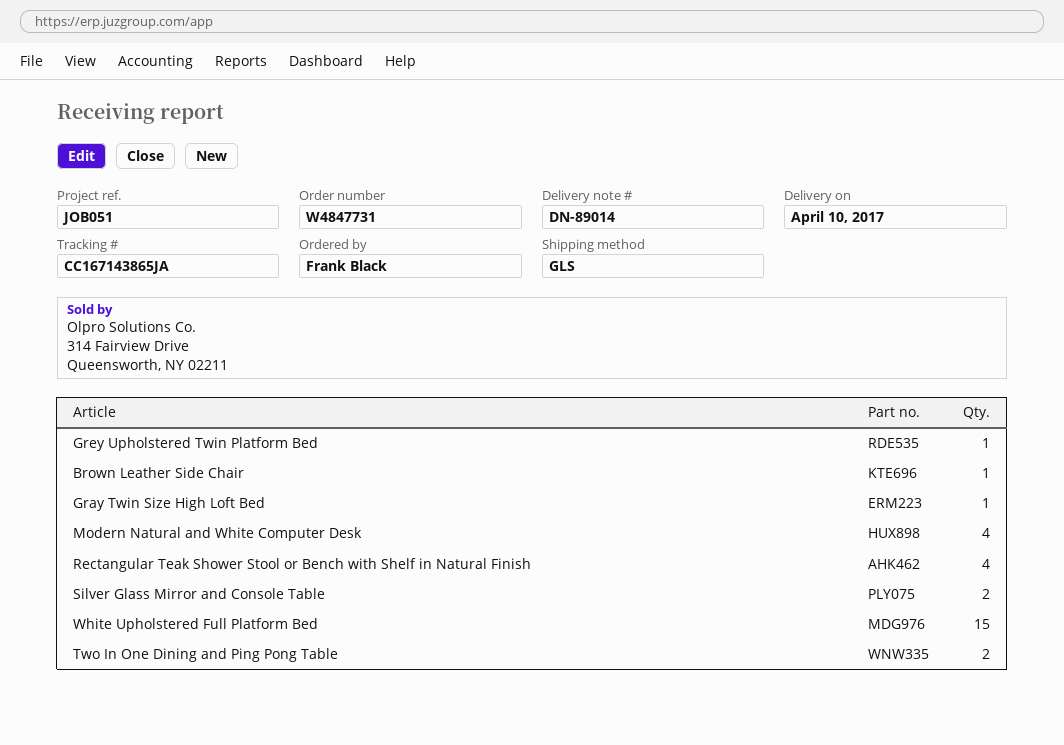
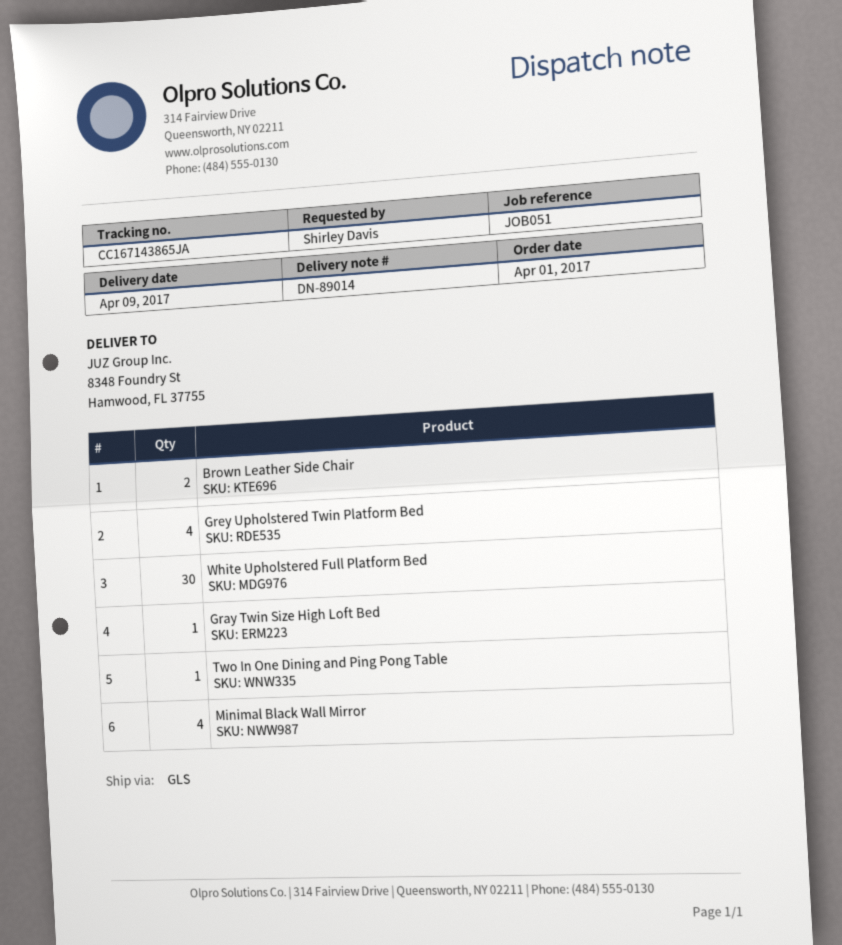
delivery date: 2017-04-10 -> 2017-04-09
ordered by: Frank Black -> Shirley Davis
Grey Upholstered Twin Platform Bed: 1 -> 4
Brown Leather Side Chair: 1 -> 2
Modern Natural and White Computer Desk: 4 -> none
Rectangular Teak Shower Stool or Bench with Shelf in Natural Finish: 4 -> none
Silver Glass Mirror and Console Table: 2 -> none
White Upholstered Full Platform Bed: 15 -> 30
Two In One Dining and Ping Pong Table: 2 -> 1
Minimal Black Wall Mirror: none -> 4

